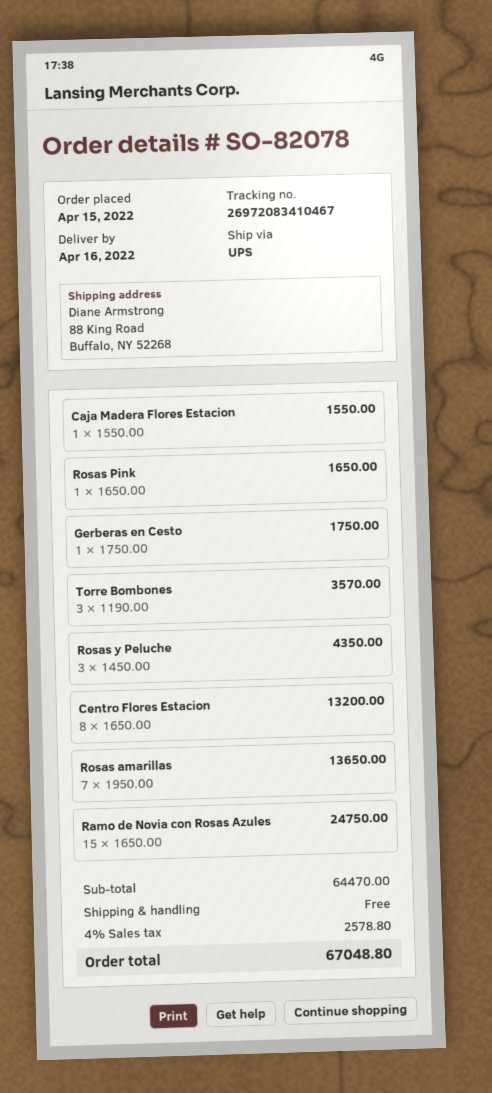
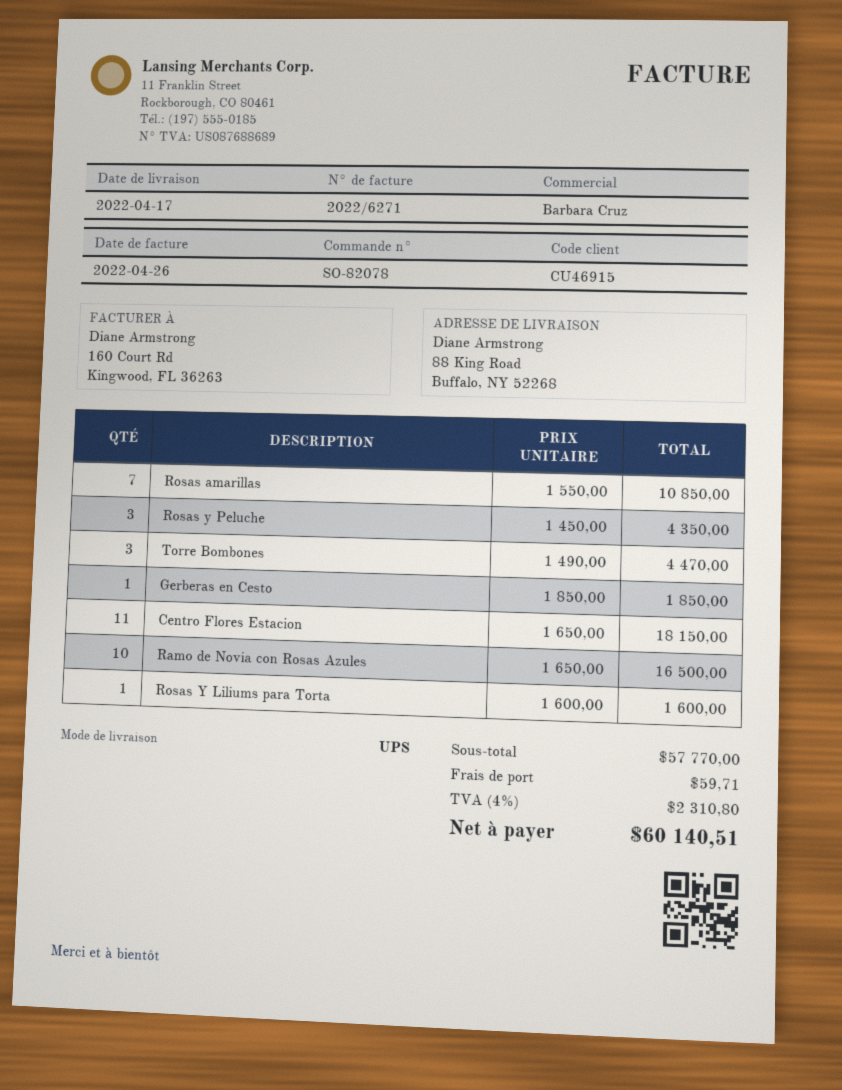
delivery date: 2022-04-16 -> 2022-04-17
Caja Madera Flores Estacion: 1 x 1550.00 = 1550.00 -> none
Rosas Pink: 1 x 1650.00 = 1650.00 -> none
Gerberas en Cesto: 1 x 1750.00 = 1750.00 -> 1 x 1850.00 = 1850.00
Torre Bombones: 3 x 1190.00 = 3570.00 -> 3 x 1490.00 = 4470.00
Centro Flores Estacion: 8 x 1650.00 = 13200.00 -> 11 x 1650.00 = 18150.00
Rosas amarillas: 7 x 1950.00 = 13650.00 -> 7 x 1550.00 = 10850.00
Ramo de Novia con Rosas Azules: 15 x 1650.00 = 24750.00 -> 10 x 1650.00 = 16500.00
Rosas Y Liliums para Torta: none -> 1 x 1600.00 = 1600.00
subtotal: 64470.00 -> 57770.00
shipping: 0.00 -> 59.71
tax: 4% = 2578.80 -> 4% = 2310.80
total: 67048.80 -> 60140.51

